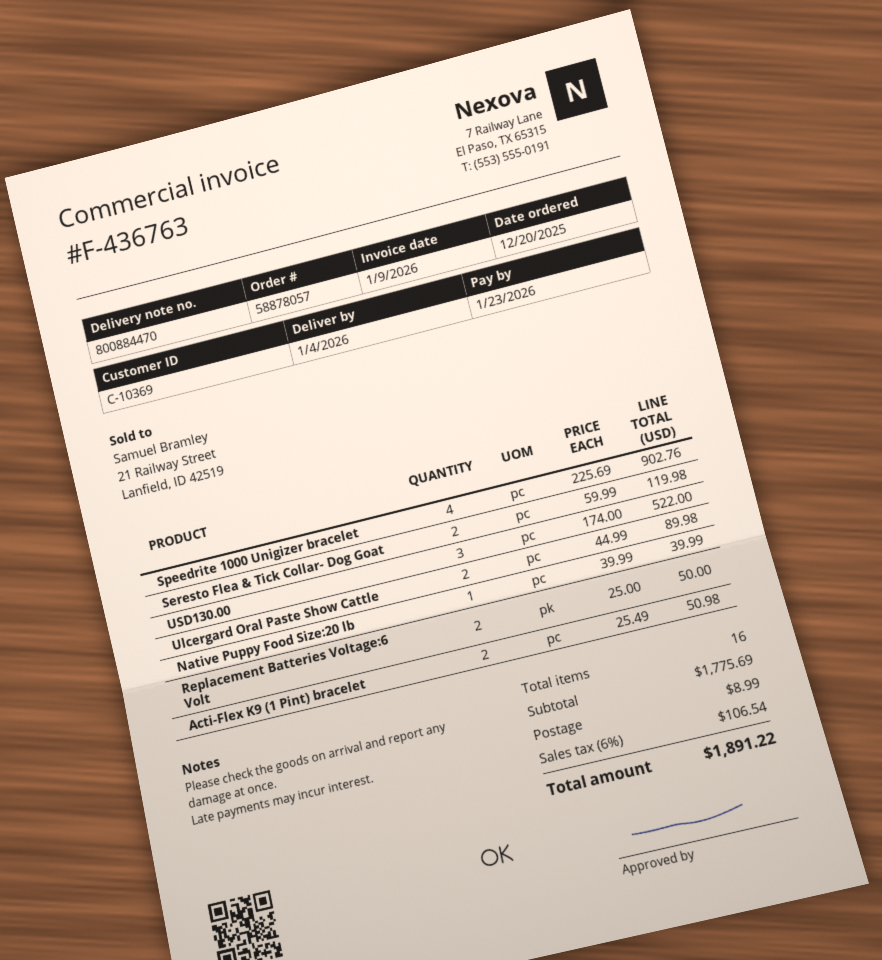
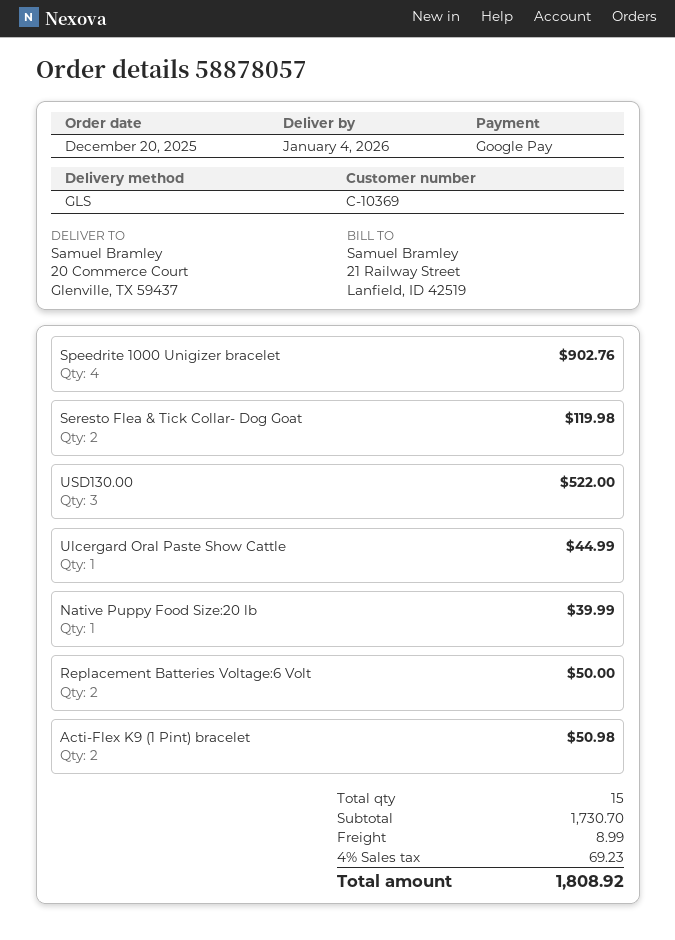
Ulcergard Oral Paste Show Cattle: 2 for 89.98 -> 1 for 44.99
total quantity: 16 -> 15
subtotal: 1775.69 -> 1730.70
tax: 6% = 106.54 -> 4% = 69.23
total: 1891.22 -> 1808.92

